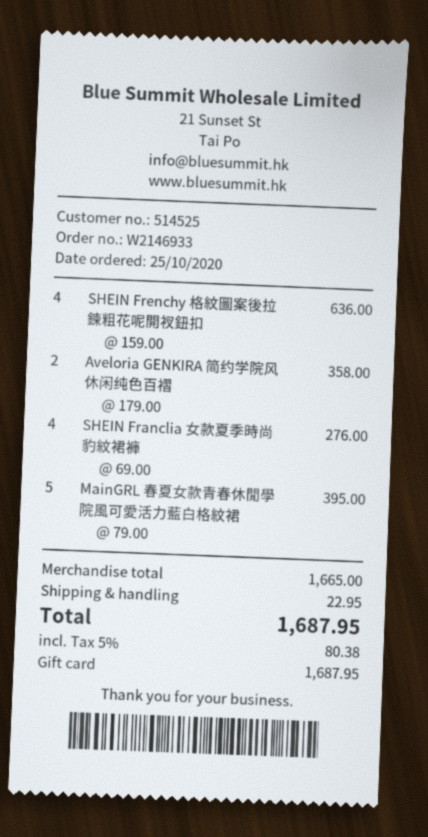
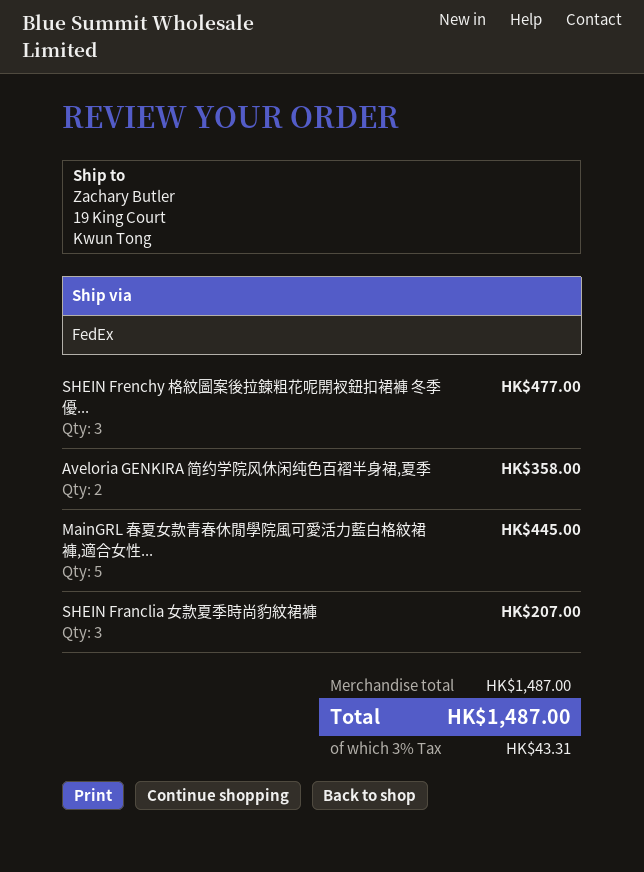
SHEIN Frenchy 格紋圖案後拉鍊粗花呢開衩鈕扣: 4 for 636.00 -> 3 for 477.00
SHEIN Franclia 女款夏季時尚豹紋裙褲: 4 for 276.00 -> 3 for 207.00
MainGRL 春夏女款青春休閒學院風可愛活力藍白格紋裙: 5 for 395.00 -> 5 for 445.00
subtotal: 1665.00 -> 1487.00
shipping: 22.95 -> none
tax: 5% = 80.38 -> 3% = 43.31
total: 1687.95 -> 1487.00

